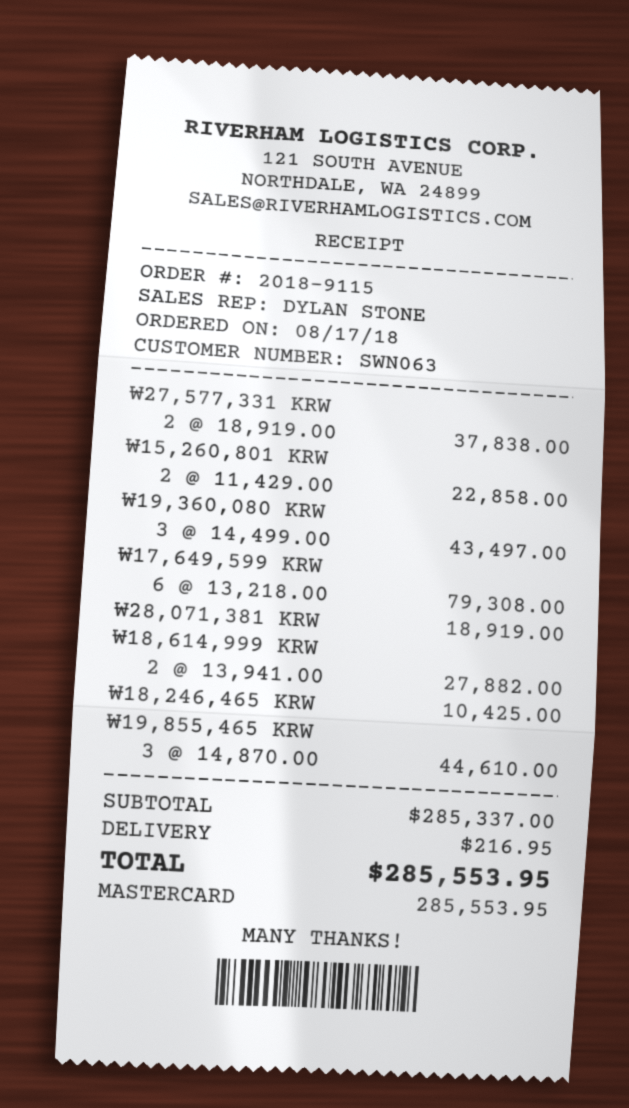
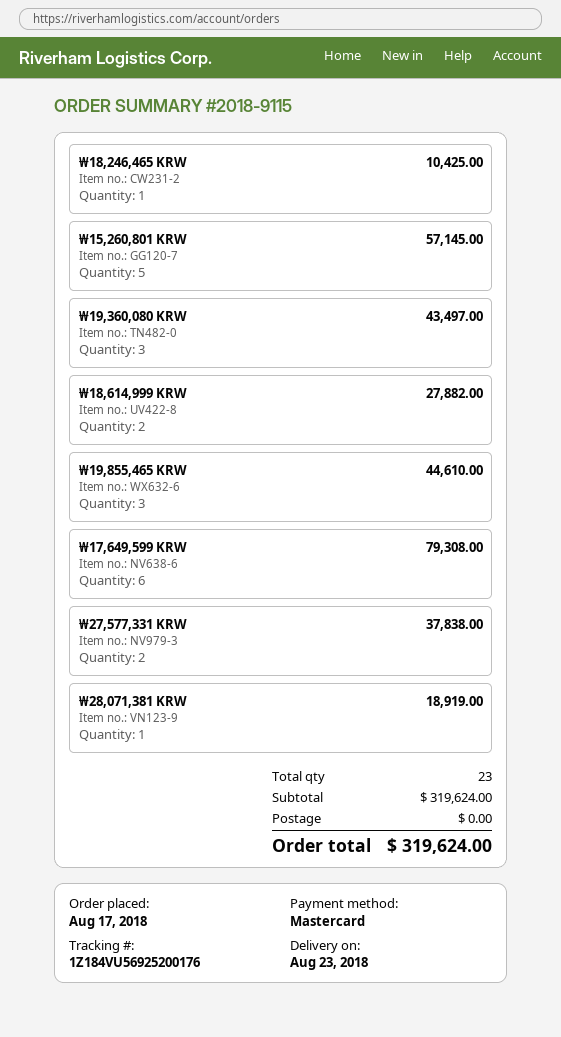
₩15,260,801 KRW: 2 for 22858.00 -> 5 for 57145.00
subtotal: 285337.00 -> 319624.00
shipping: 216.95 -> 0.00
total: 285553.95 -> 319624.00

